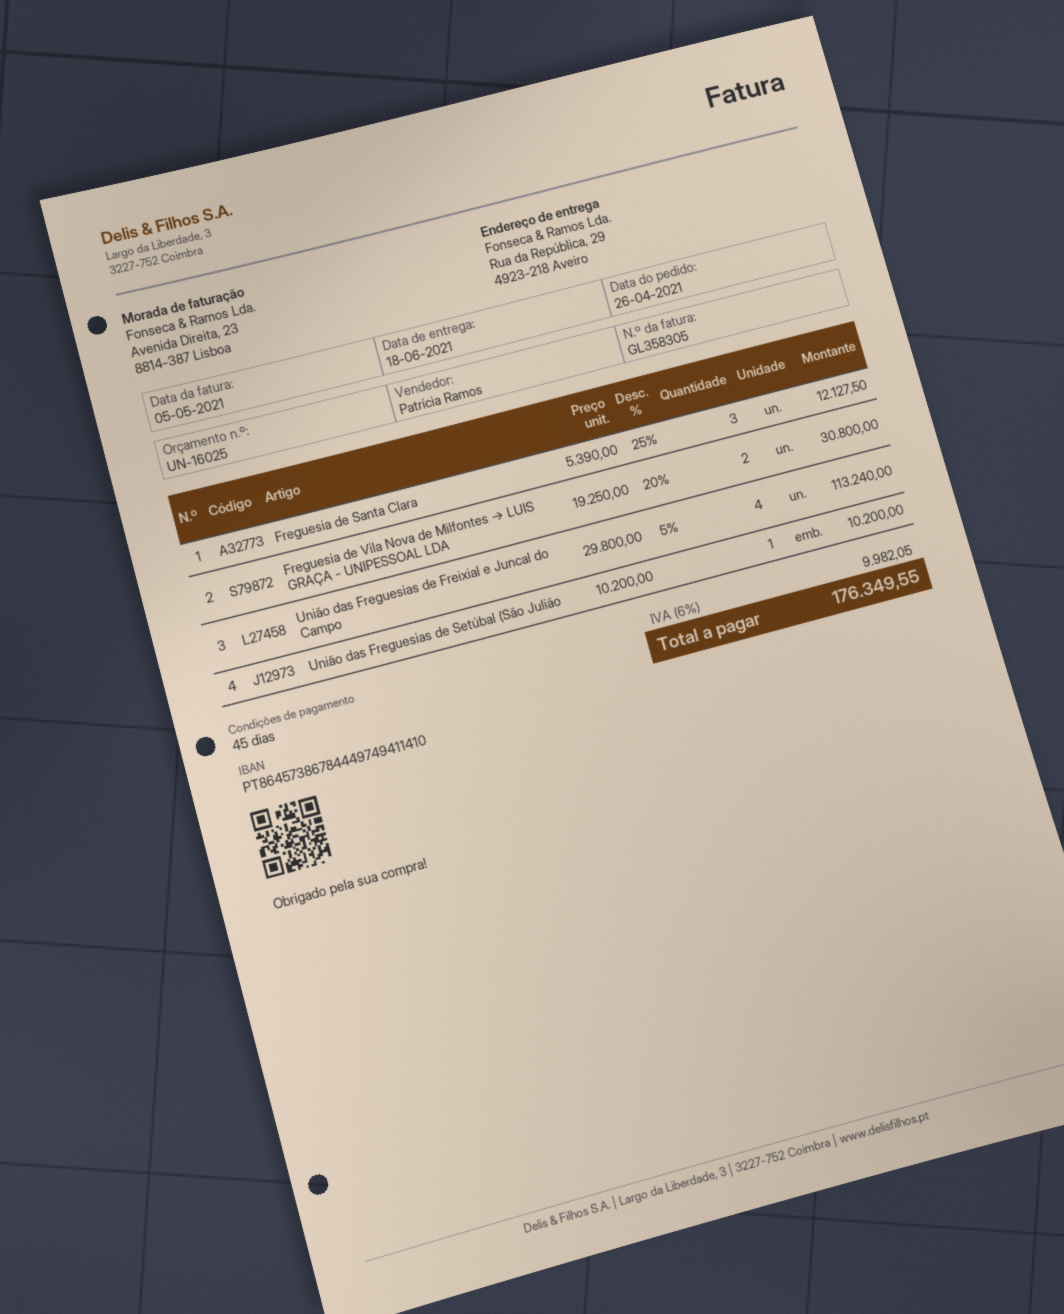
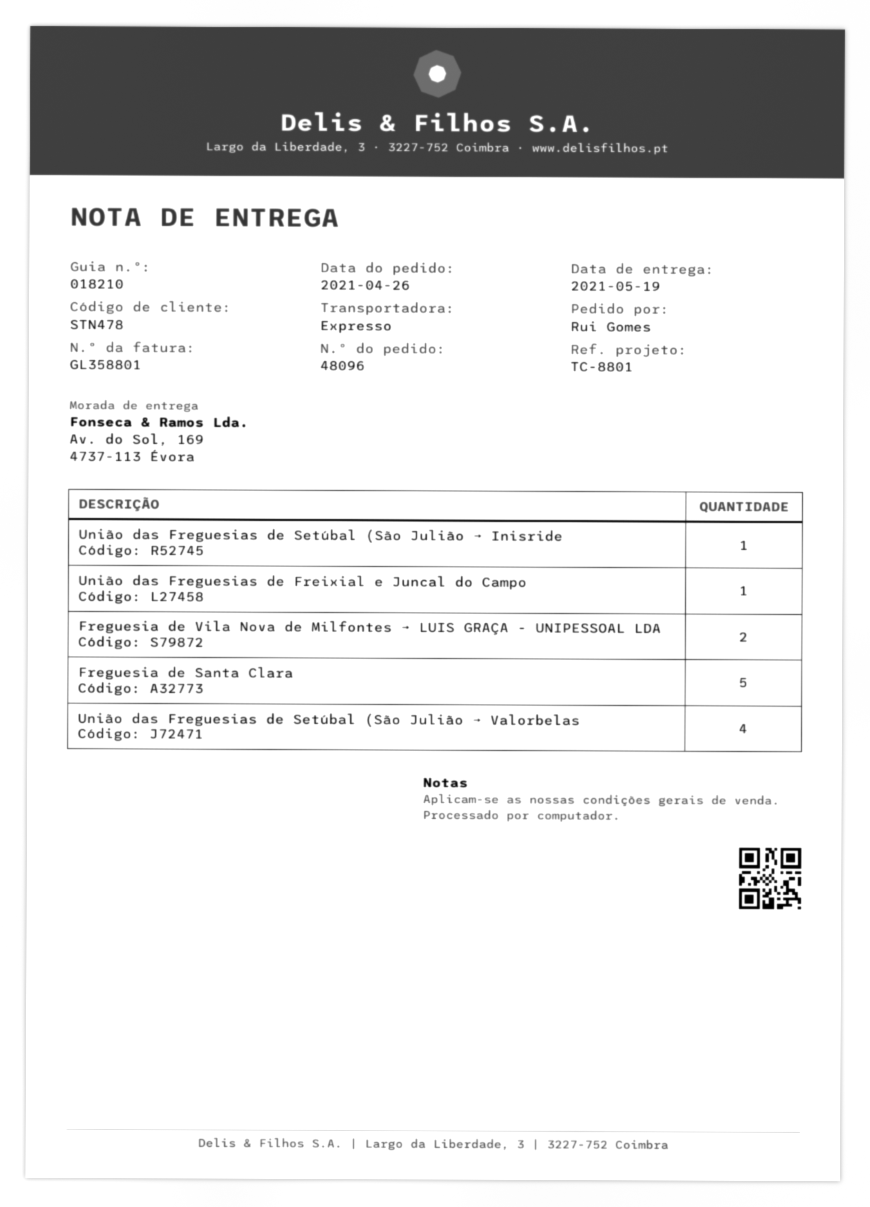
delivery date: 2021-06-18 -> 2021-05-19
invoice number: GL358305 -> GL358801
ship to: Rua da República, 29, 4923-218 Aveiro -> Av. do Sol, 169, 4737-113 Évora
Freguesia de Santa Clara: 3 -> 5
União das Freguesias de Freixial e Juncal do Campo: 4 -> 1
União das Freguesias de Setúbal (São Julião: 1 -> none
União das Freguesias de Setúbal (São Julião → Inisride: none -> 1
União das Freguesias de Setúbal (São Julião → Valorbelas: none -> 4

